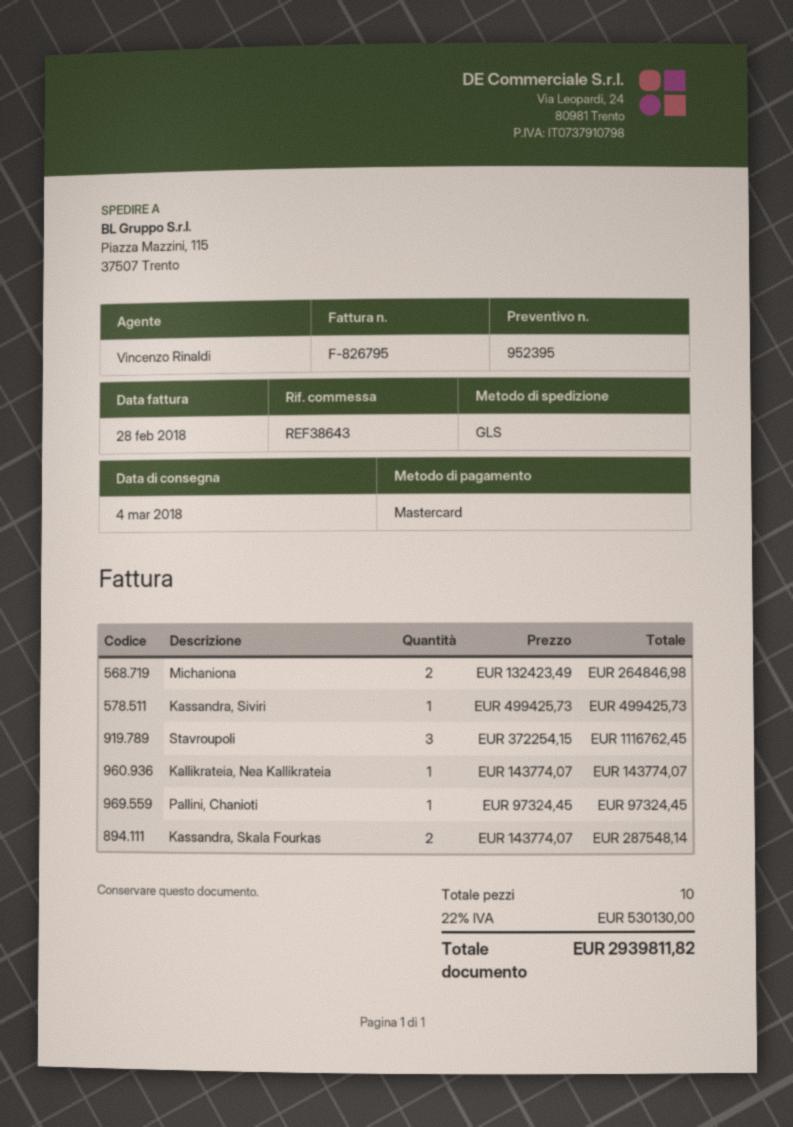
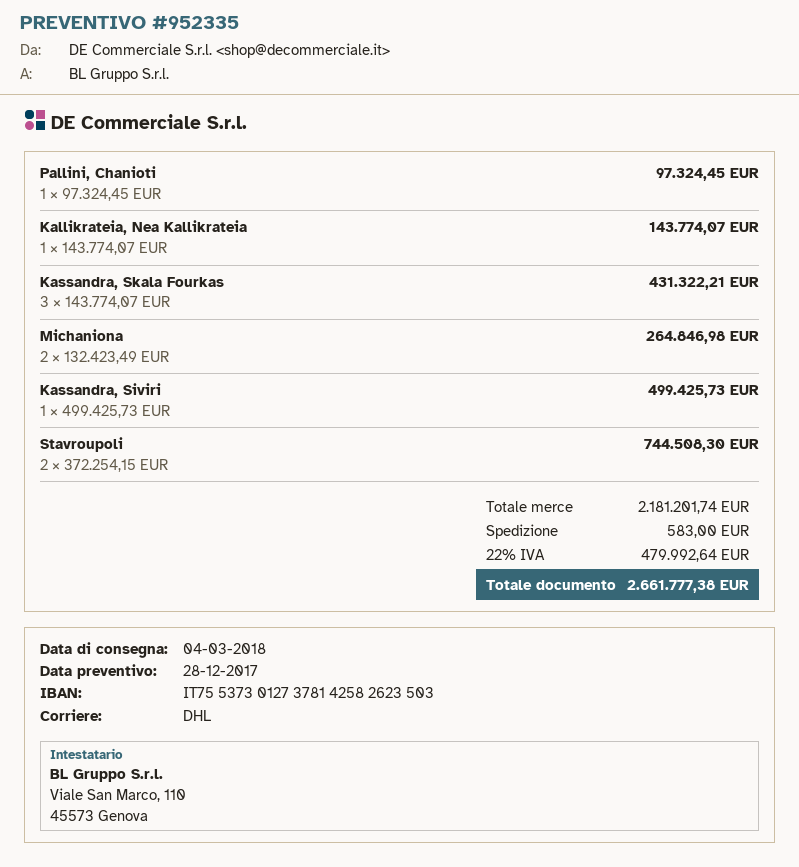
quote number: 952395 -> 952335
shipping method: GLS -> DHL
Stavroupoli: 3 x 372254.15 = 1116762.45 -> 2 x 372254.15 = 744508.30
Kassandra, Skala Fourkas: 2 x 143774.07 = 287548.14 -> 3 x 143774.07 = 431322.21
shipping: none -> 583.00
tax: 22% = 530130.00 -> 22% = 479992.64
total: 2939811.82 -> 2661777.38

